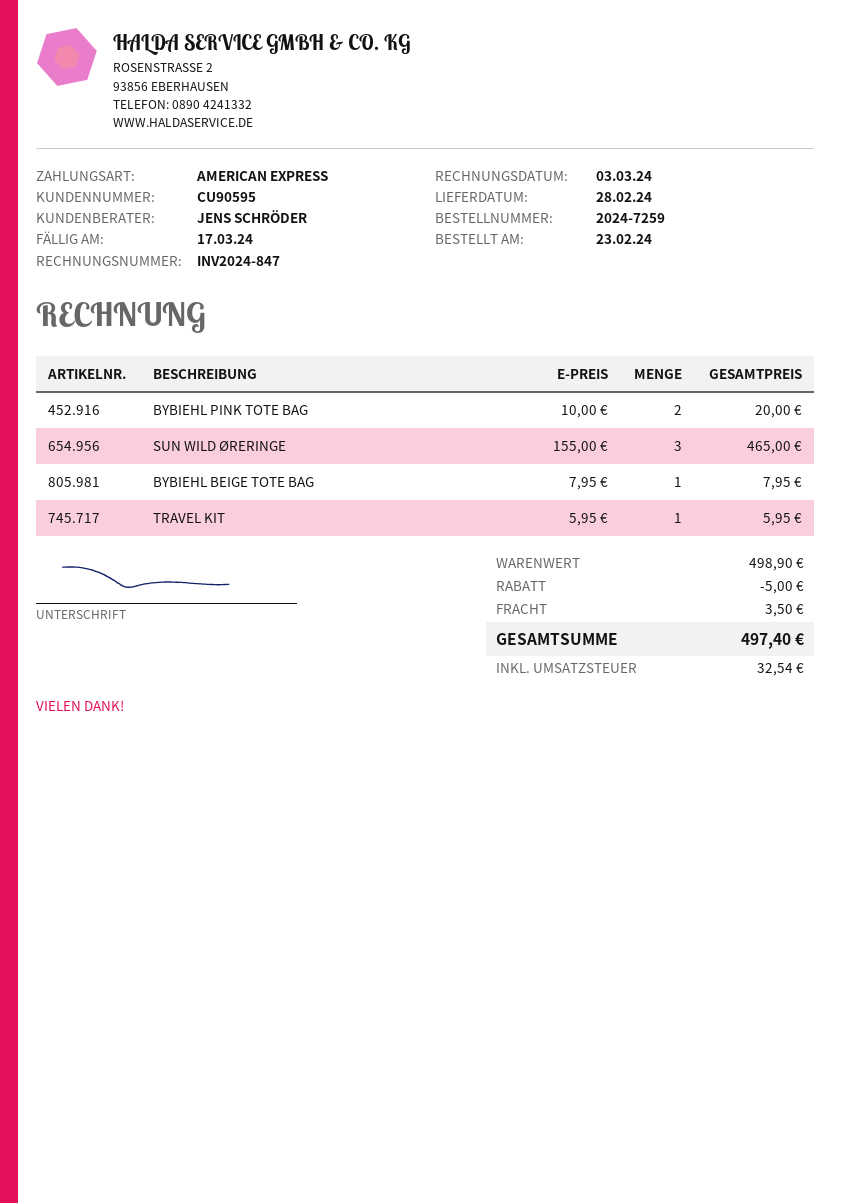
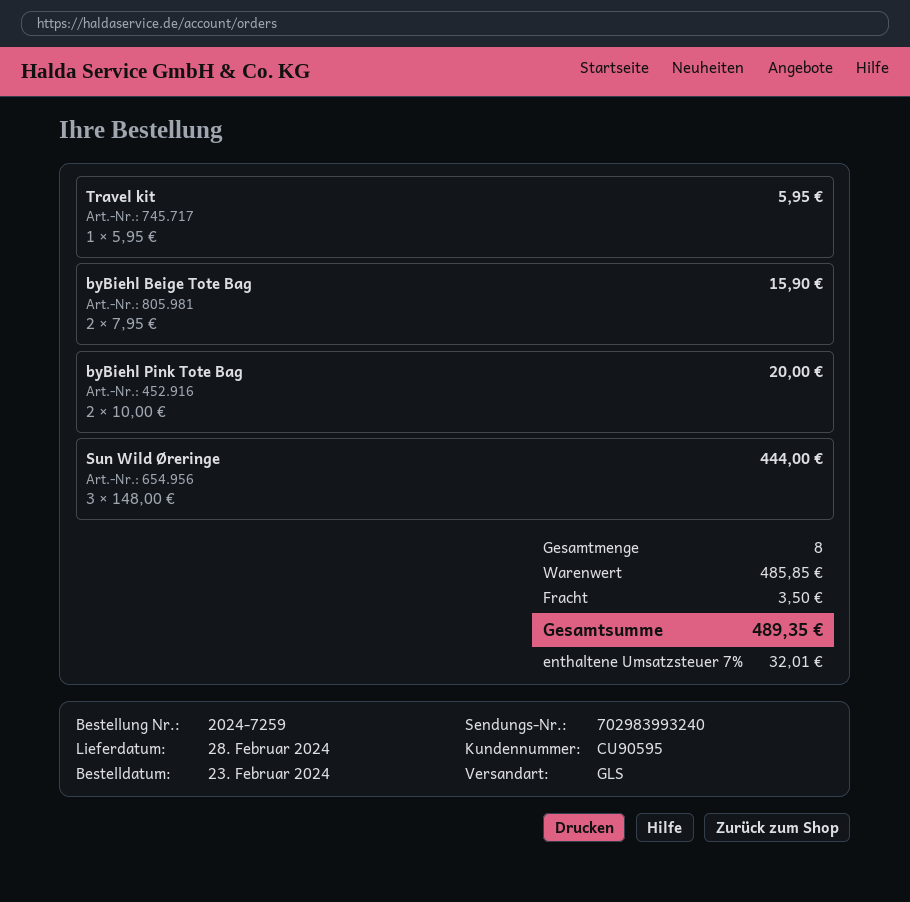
SUN WILD ØRERINGE: 3 x 155.00 = 465.00 -> 3 x 148.00 = 444.00
BYBIEHL BEIGE TOTE BAG: 1 x 7.95 = 7.95 -> 2 x 7.95 = 15.90
subtotal: 498.90 -> 485.85
discount: 5.00 -> none
tax: 32.54 -> 32.01
total: 497.40 -> 489.35

